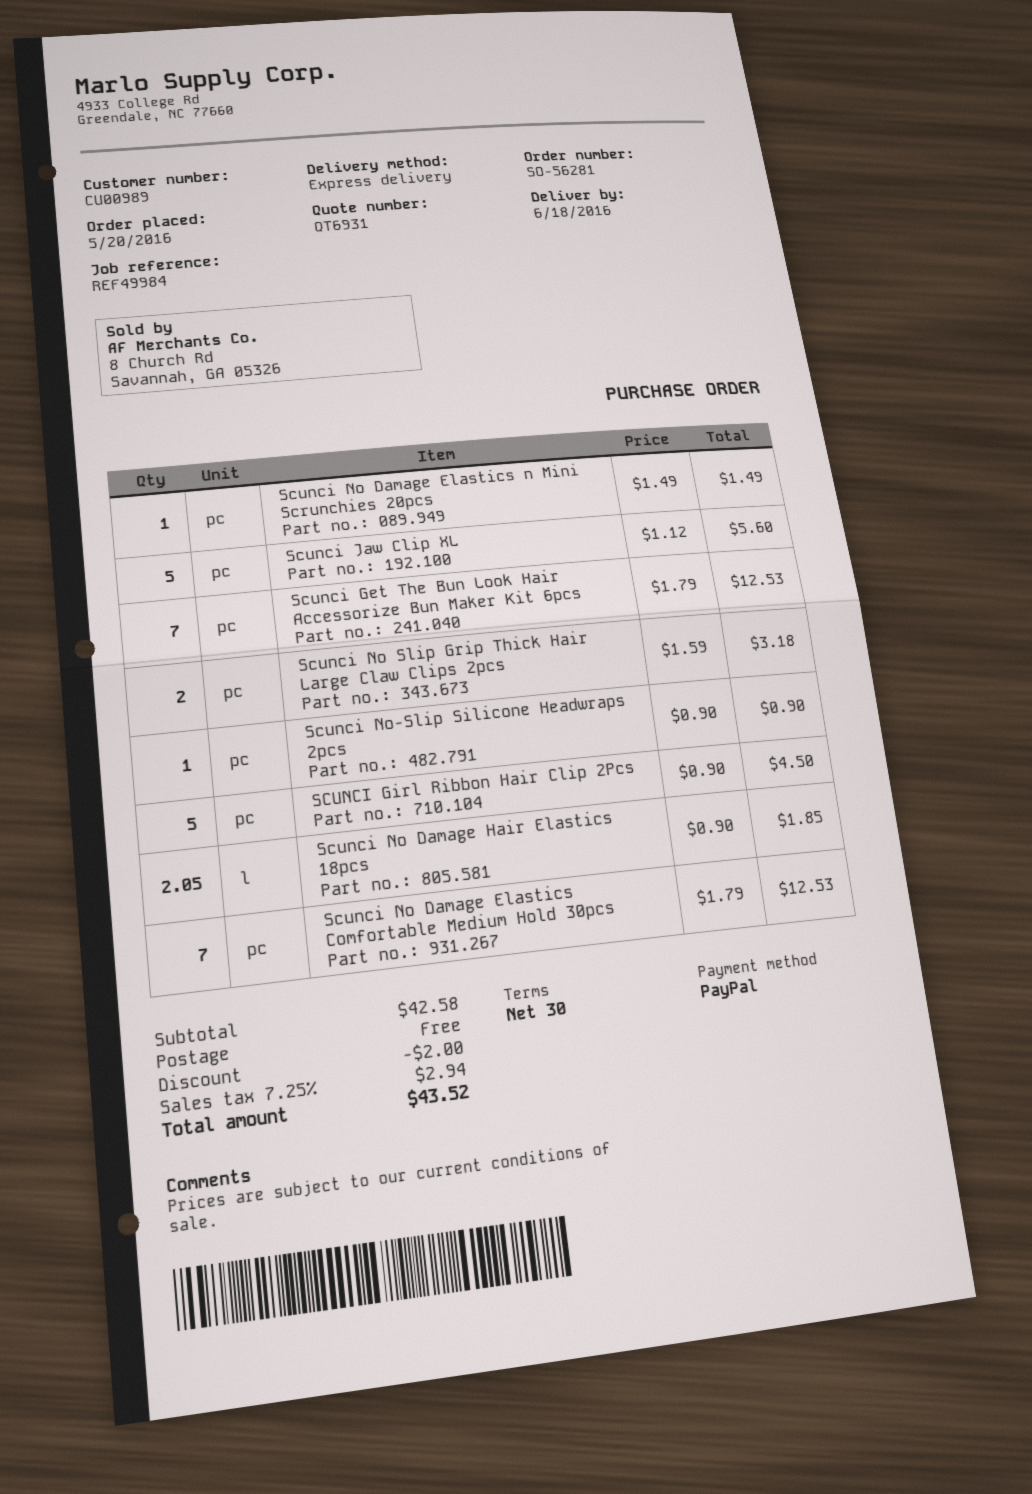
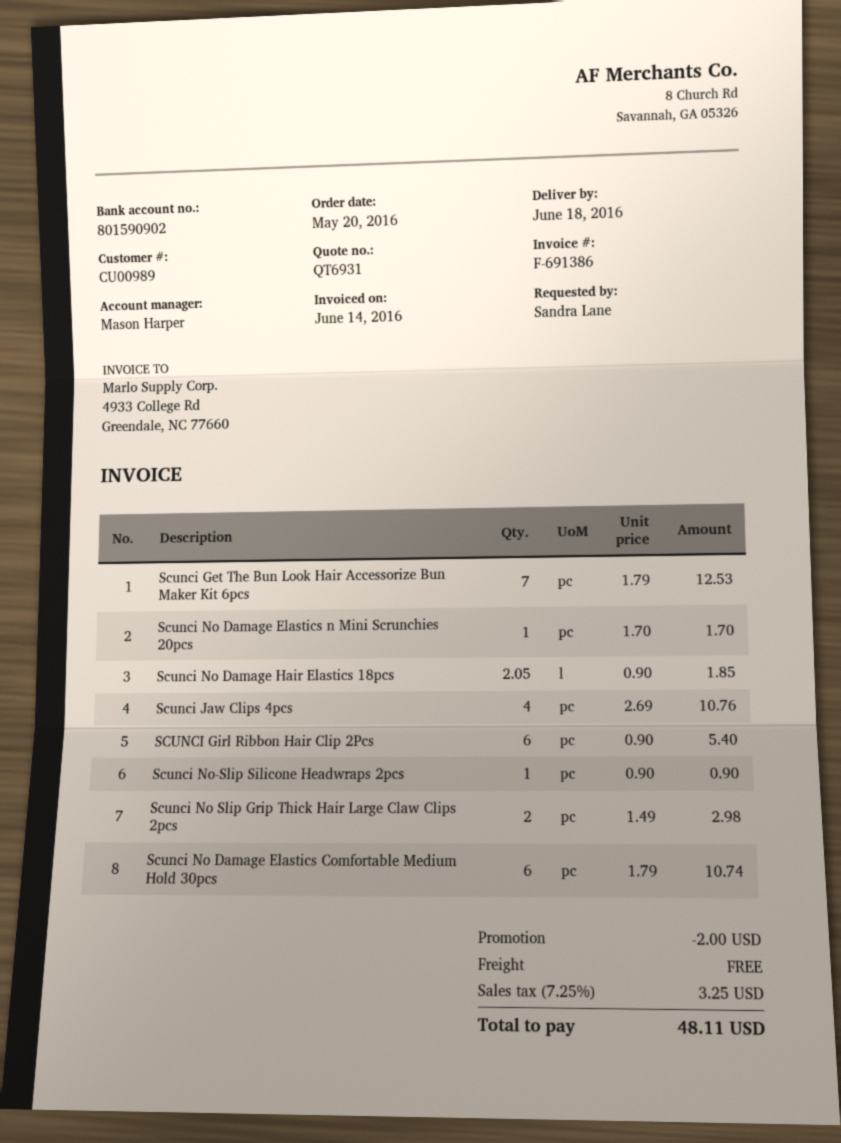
Scunci No Damage Elastics n Mini Scrunchies 20pcs: 1 x 1.49 = 1.49 -> 1 x 1.70 = 1.70
Scunci Jaw Clip XL: 5 x 1.12 = 5.60 -> none
Scunci No Slip Grip Thick Hair Large Claw Clips 2pcs: 2 x 1.59 = 3.18 -> 2 x 1.49 = 2.98
SCUNCI Girl Ribbon Hair Clip 2Pcs: 5 x 0.90 = 4.50 -> 6 x 0.90 = 5.40
Scunci No Damage Elastics Comfortable Medium Hold 30pcs: 7 x 1.79 = 12.53 -> 6 x 1.79 = 10.74
Scunci Jaw Clips 4pcs: none -> 4 x 2.69 = 10.76
tax: 7.25% = 2.94 -> 7.25% = 3.25
total: 43.52 -> 48.11

